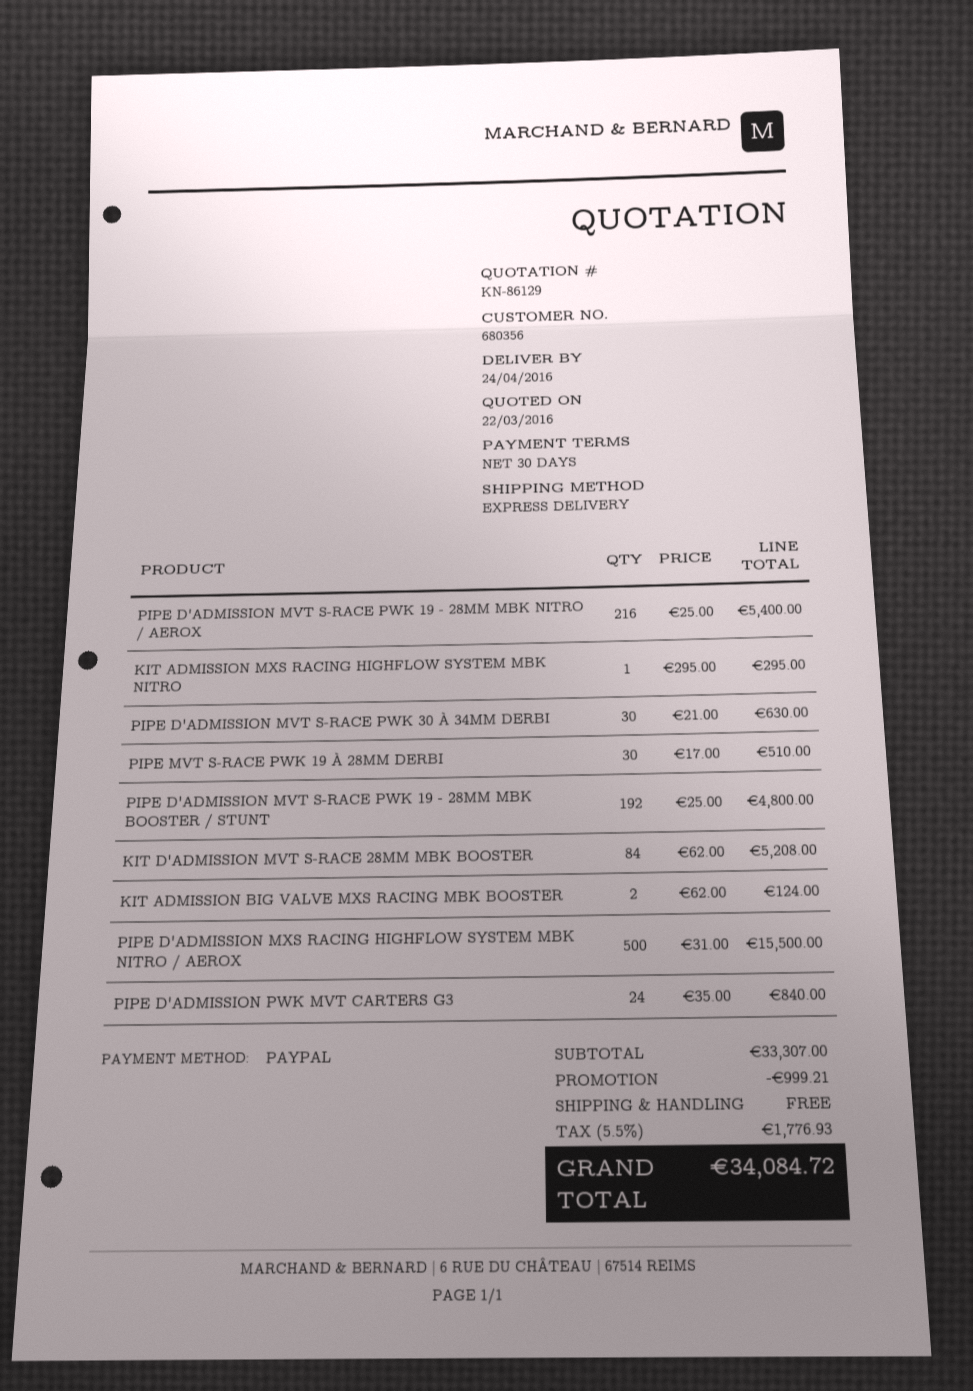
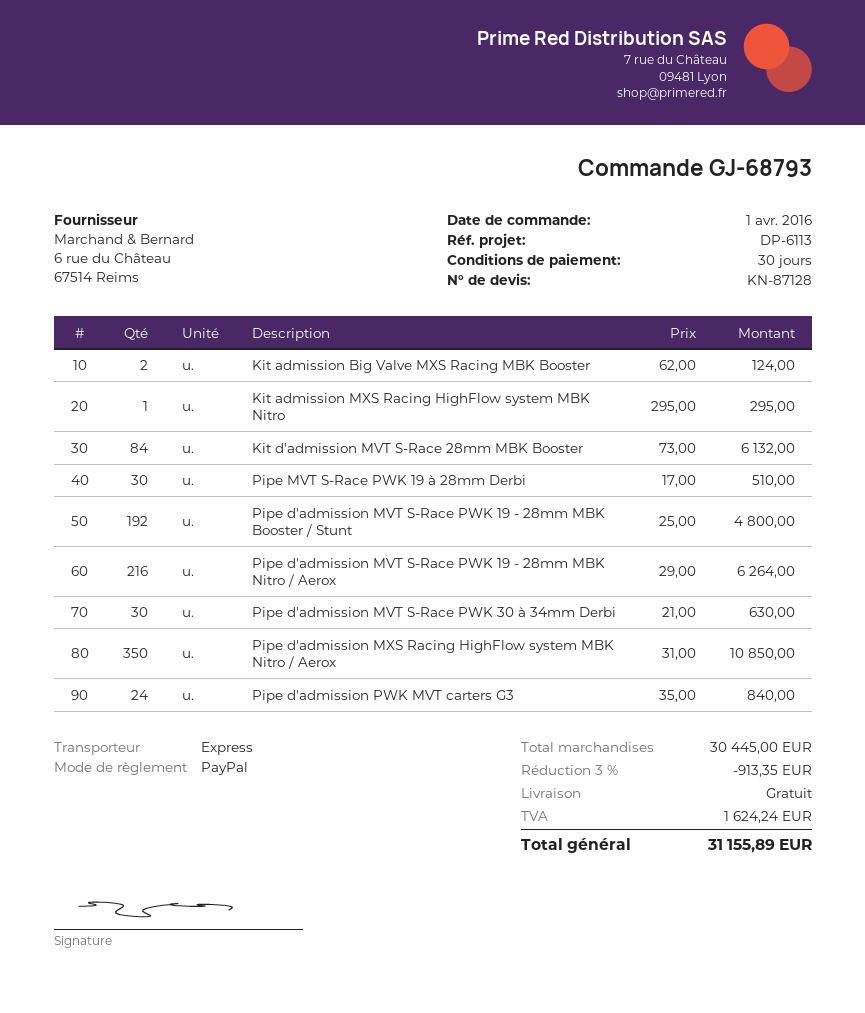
quote number: KN-86129 -> KN-87128
PIPE D'ADMISSION MVT S-RACE PWK 19 - 28MM MBK NITRO / AEROX: 216 x 25.00 = 5400.00 -> 216 x 29.00 = 6264.00
KIT D'ADMISSION MVT S-RACE 28MM MBK BOOSTER: 84 x 62.00 = 5208.00 -> 84 x 73.00 = 6132.00
PIPE D'ADMISSION MXS RACING HIGHFLOW SYSTEM MBK NITRO / AEROX: 500 x 31.00 = 15500.00 -> 350 x 31.00 = 10850.00
subtotal: 33307.00 -> 30445.00
discount: 999.21 -> 913.35
tax: 1776.93 -> 1624.24
total: 34084.72 -> 31155.89

